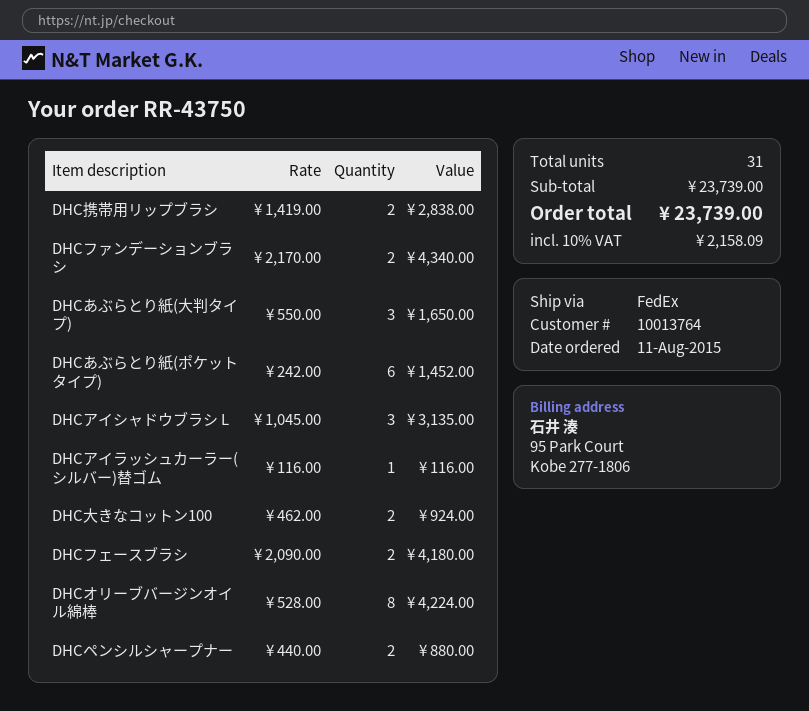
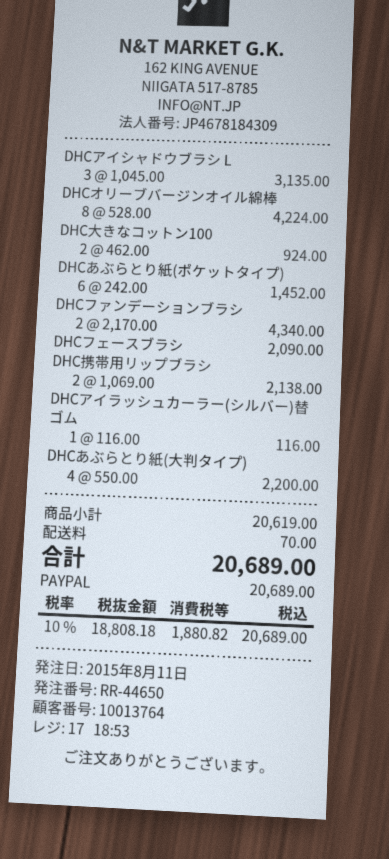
order number: RR-43750 -> RR-44650
DHC携帯用リップブラシ: 2 x 1419.00 = 2838.00 -> 2 x 1069.00 = 2138.00
DHCあぶらとり紙(大判タイプ): 3 x 550.00 = 1650.00 -> 4 x 550.00 = 2200.00
DHCフェースブラシ: 2 x 2090.00 = 4180.00 -> 1 x 2090.00 = 2090.00
DHCペンシルシャープナー: 2 x 440.00 = 880.00 -> none
subtotal: 23739.00 -> 20619.00
shipping: none -> 70.00
tax: 10% = 2158.09 -> 10% = 1880.82
total: 23739.00 -> 20689.00

